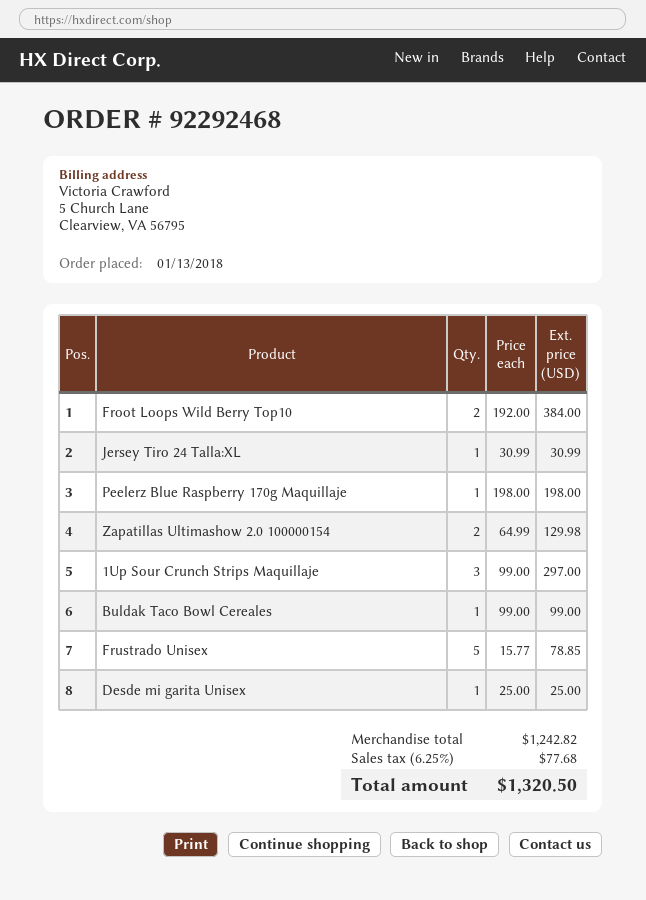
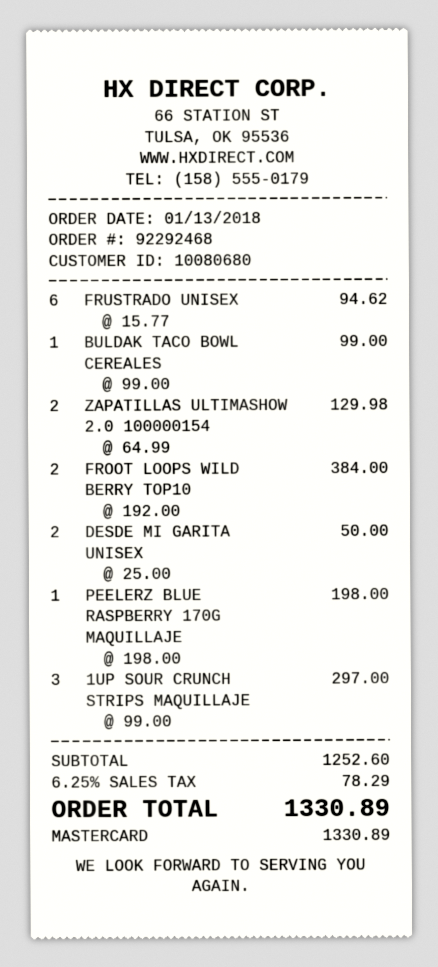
Jersey Tiro 24 Talla:XL: 1 x 30.99 = 30.99 -> none
Frustrado Unisex: 5 x 15.77 = 78.85 -> 6 x 15.77 = 94.62
Desde mi garita Unisex: 1 x 25.00 = 25.00 -> 2 x 25.00 = 50.00
subtotal: 1242.82 -> 1252.60
tax: 6.25% = 77.68 -> 6.25% = 78.29
total: 1320.50 -> 1330.89

